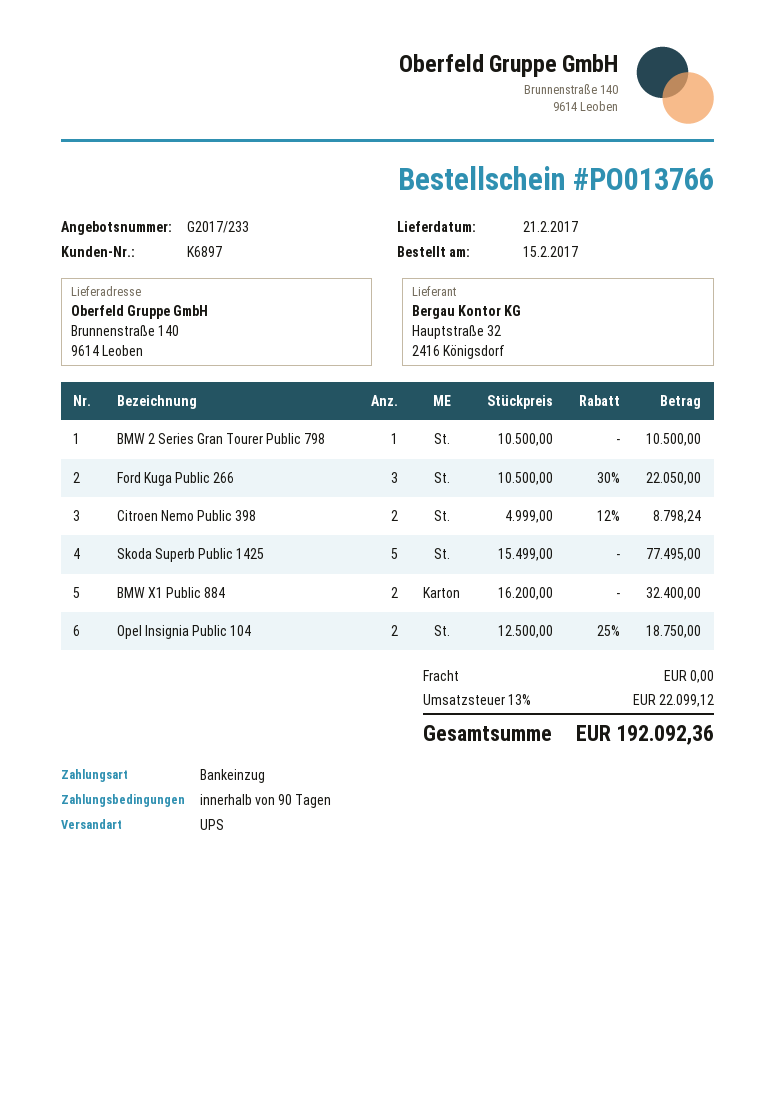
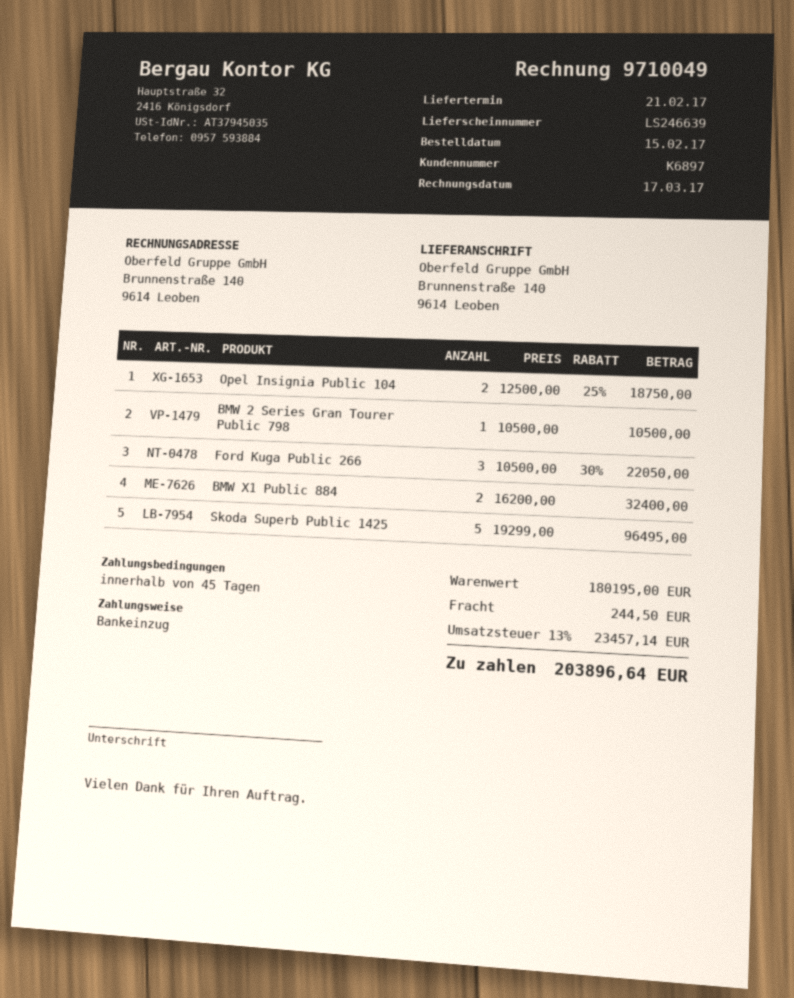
payment terms: 90 days -> 45 days
Citroen Nemo Public 398: 2 x 4999.00 - 12% = 8798.24 -> none
Skoda Superb Public 1425: 5 x 15499.00 = 77495.00 -> 5 x 19299.00 = 96495.00
shipping: 0.00 -> 244.50
tax: 13% = 22099.12 -> 13% = 23457.14
total: 192092.36 -> 203896.64

